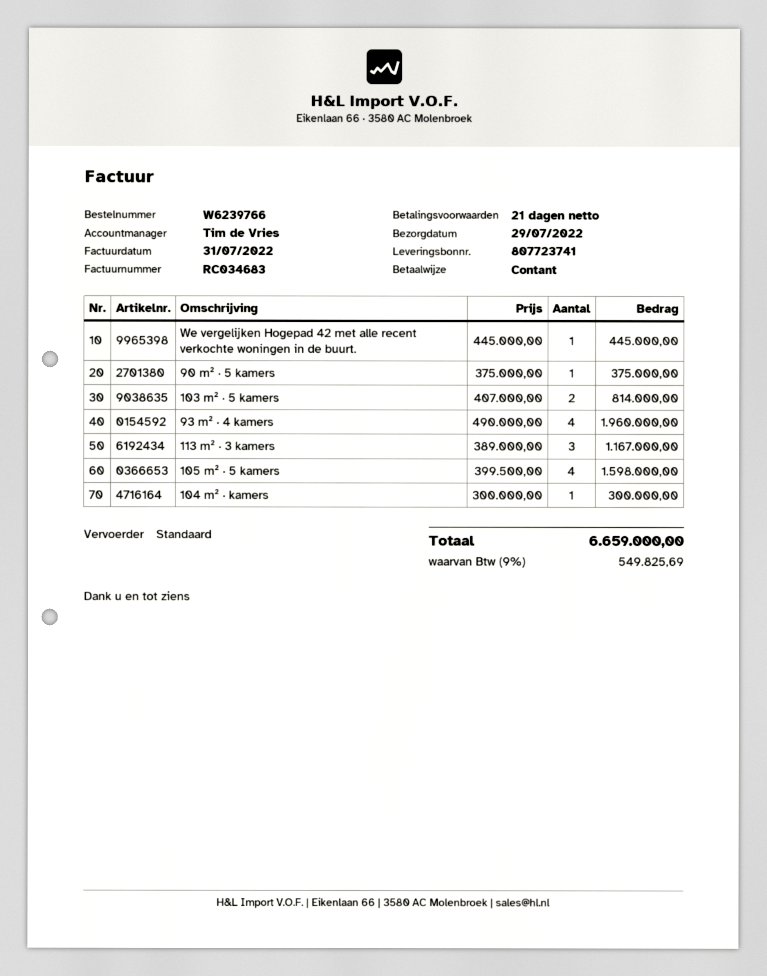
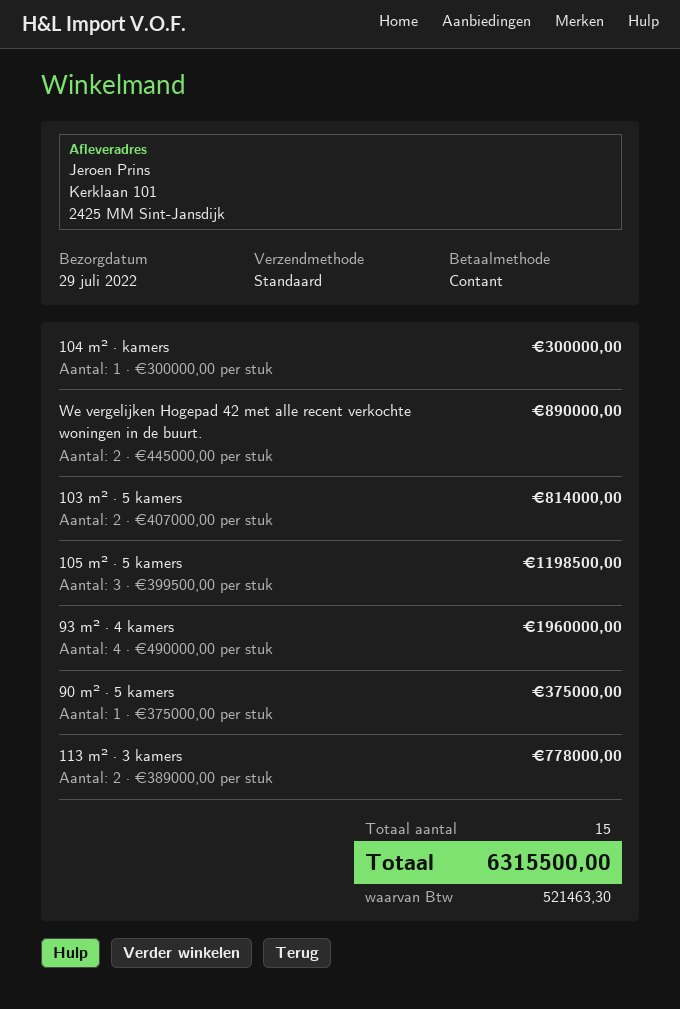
We vergelijken Hogepad 42 met alle recent verkochte woningen in de buurt.: 1 x 445000.00 = 445000.00 -> 2 x 445000.00 = 890000.00
113 m² · 3 kamers: 3 x 389000.00 = 1167000.00 -> 2 x 389000.00 = 778000.00
105 m² · 5 kamers: 4 x 399500.00 = 1598000.00 -> 3 x 399500.00 = 1198500.00
tax: 549825.69 -> 521463.30
total: 6659000.00 -> 6315500.00

